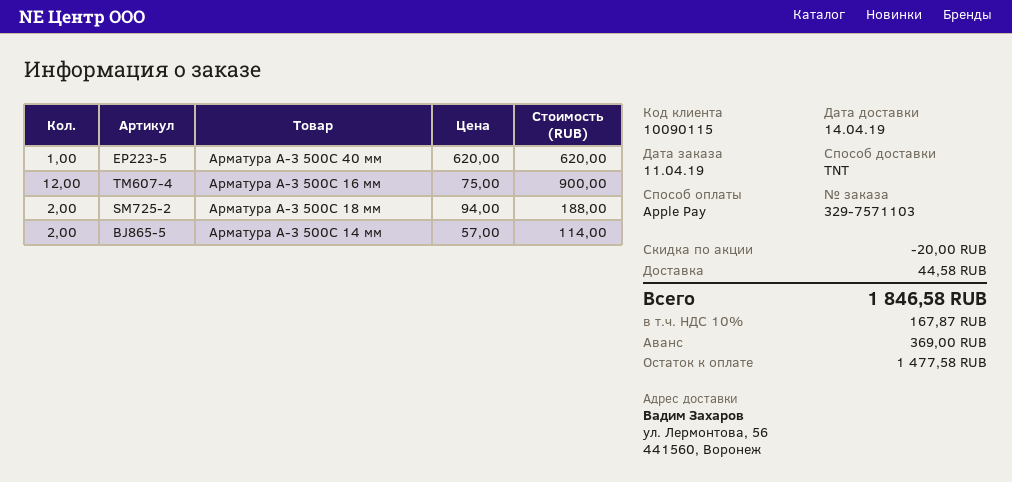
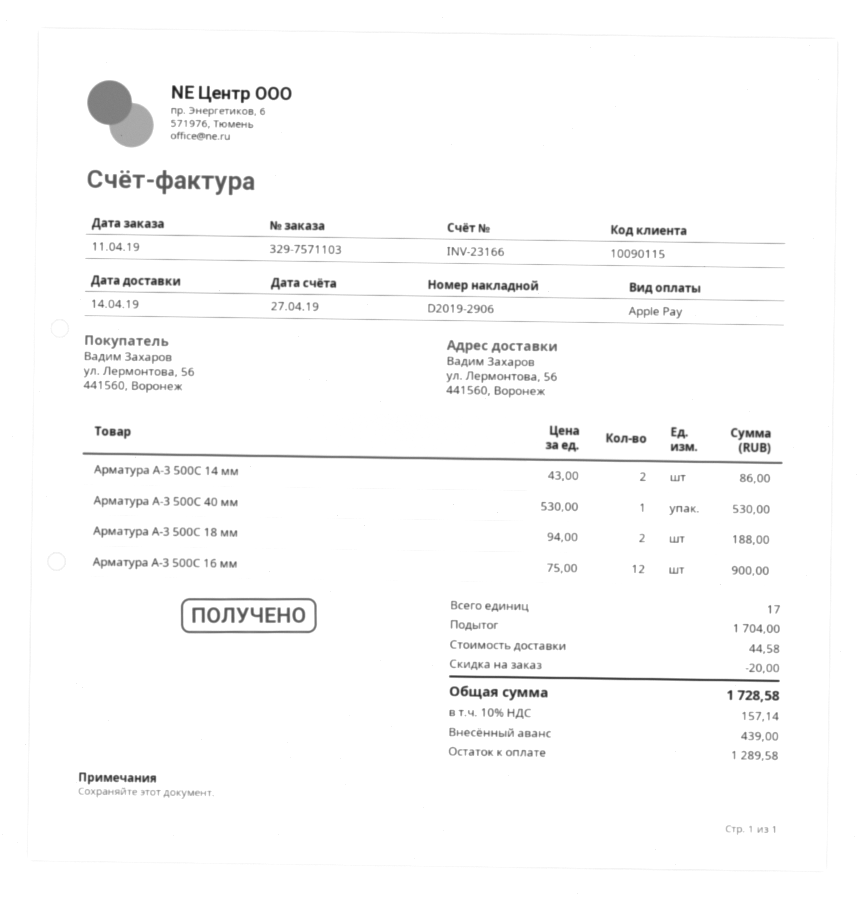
Арматура А-3 500С 40 мм: 1 x 620.00 = 620.00 -> 1 x 530.00 = 530.00
Арматура А-3 500С 14 мм: 2 x 57.00 = 114.00 -> 2 x 43.00 = 86.00
tax: 10% = 167.87 -> 10% = 157.14
total: 1846.58 -> 1728.58
deposit: 369.00 -> 439.00
balance: 1477.58 -> 1289.58

